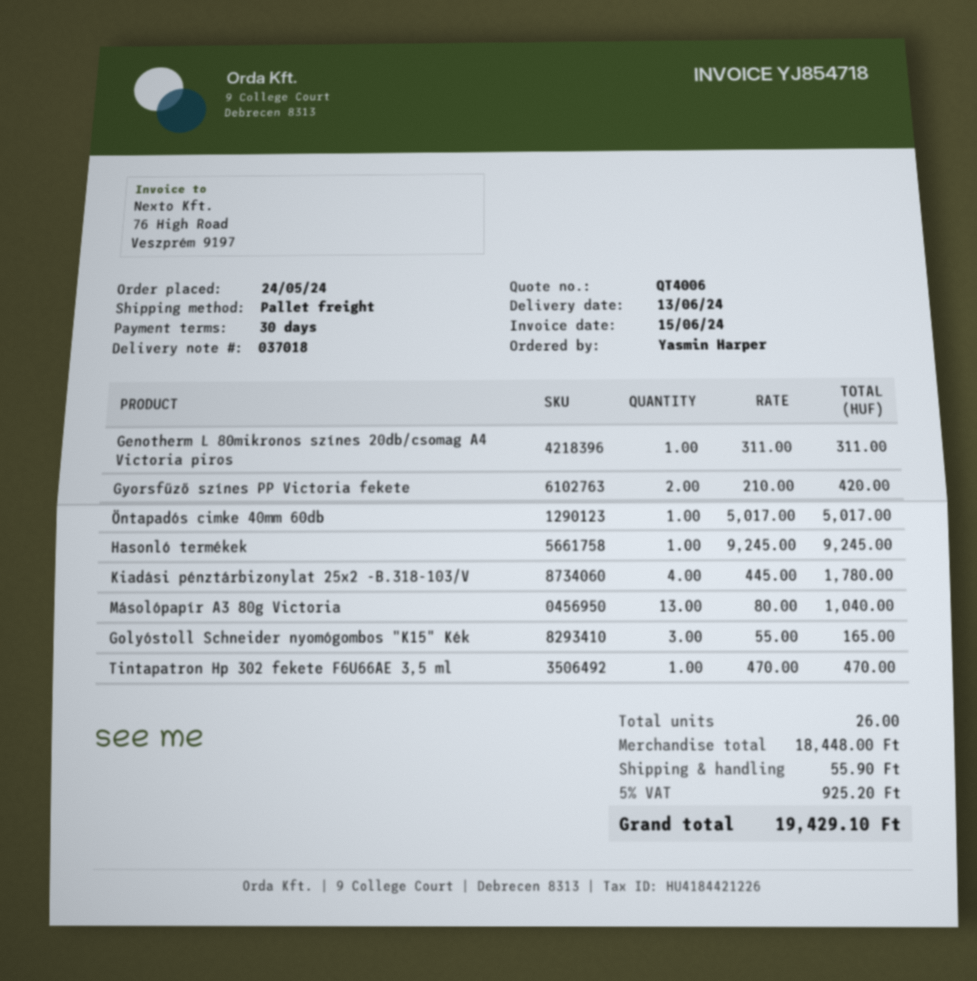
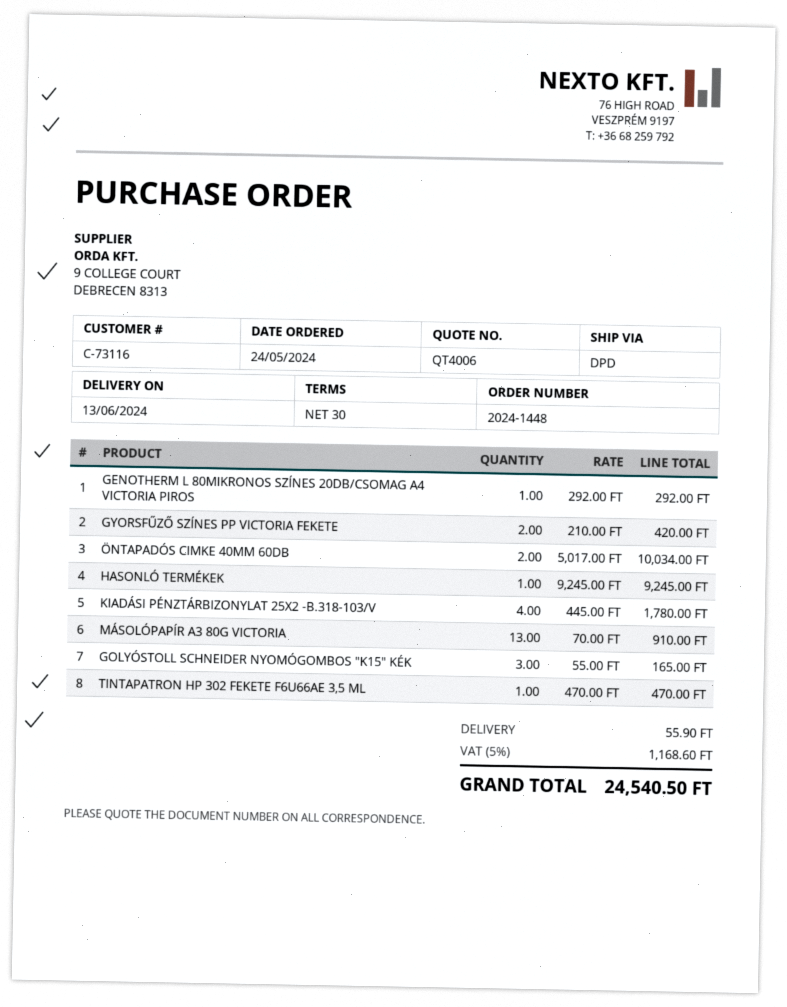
shipping method: pallet freight -> DPD
Genotherm L 80mikronos színes 20db/csomag A4 Victoria piros: 1 x 311.00 = 311.00 -> 1 x 292.00 = 292.00
Öntapadós cimke 40mm 60db: 1 x 5017.00 = 5017.00 -> 2 x 5017.00 = 10034.00
Másolópapír A3 80g Victoria: 13 x 80.00 = 1040.00 -> 13 x 70.00 = 910.00
tax: 5% = 925.20 -> 5% = 1168.60
total: 19429.10 -> 24540.50

